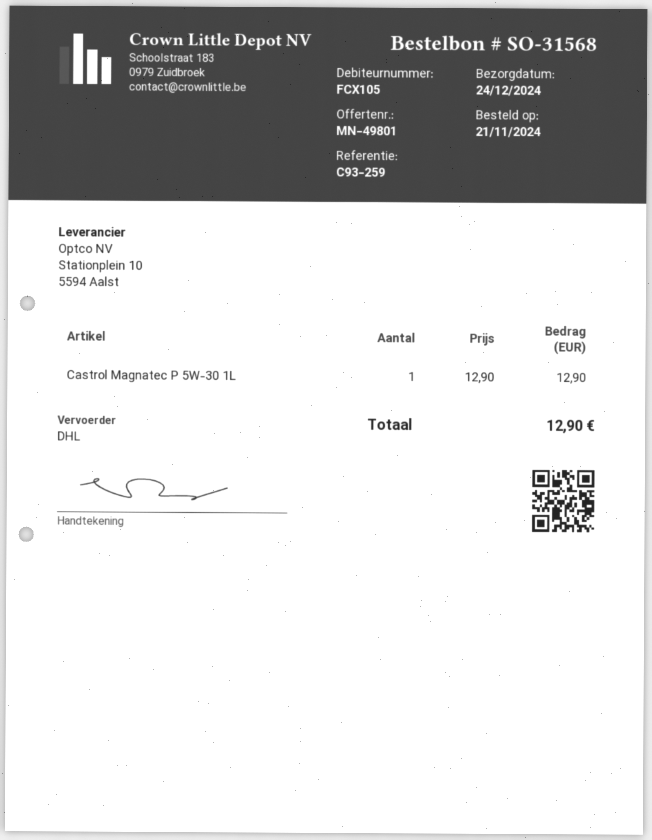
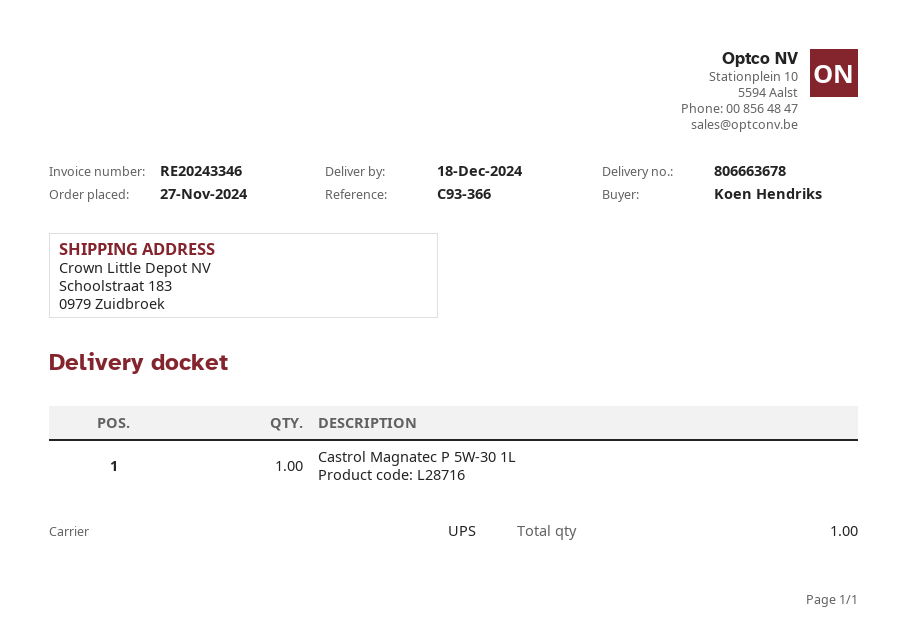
order date: 2024-11-21 -> 2024-11-27
delivery date: 2024-12-24 -> 2024-12-18
reference: C93-259 -> C93-366
shipping method: DHL -> UPS

